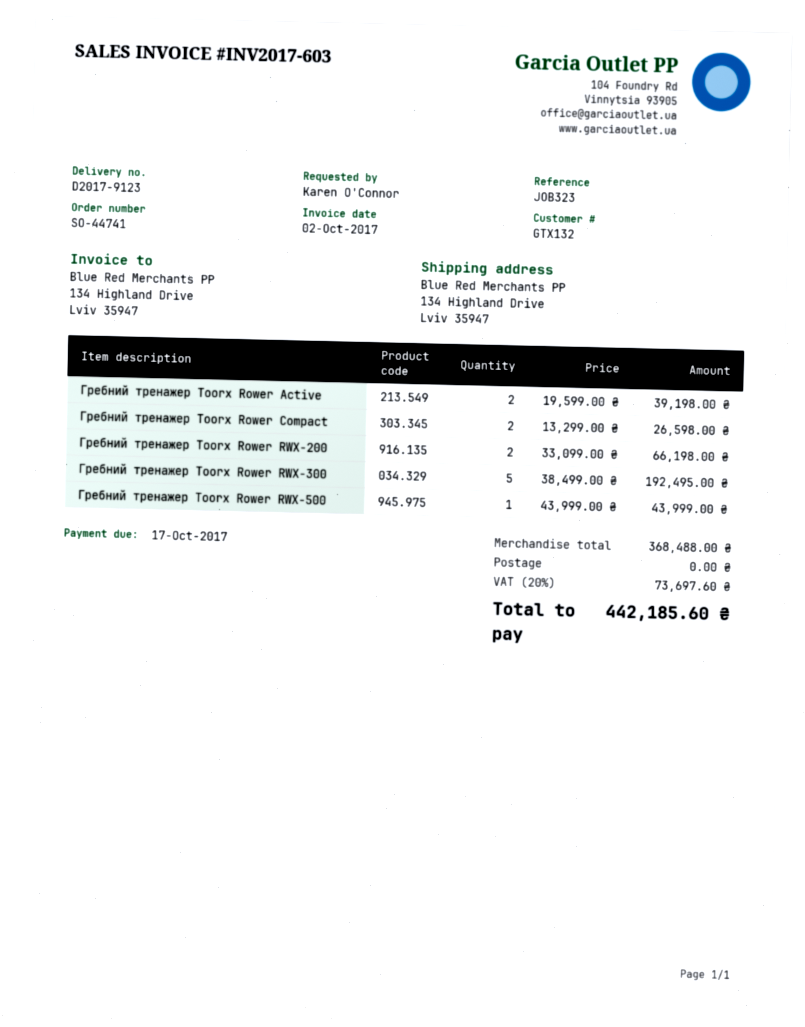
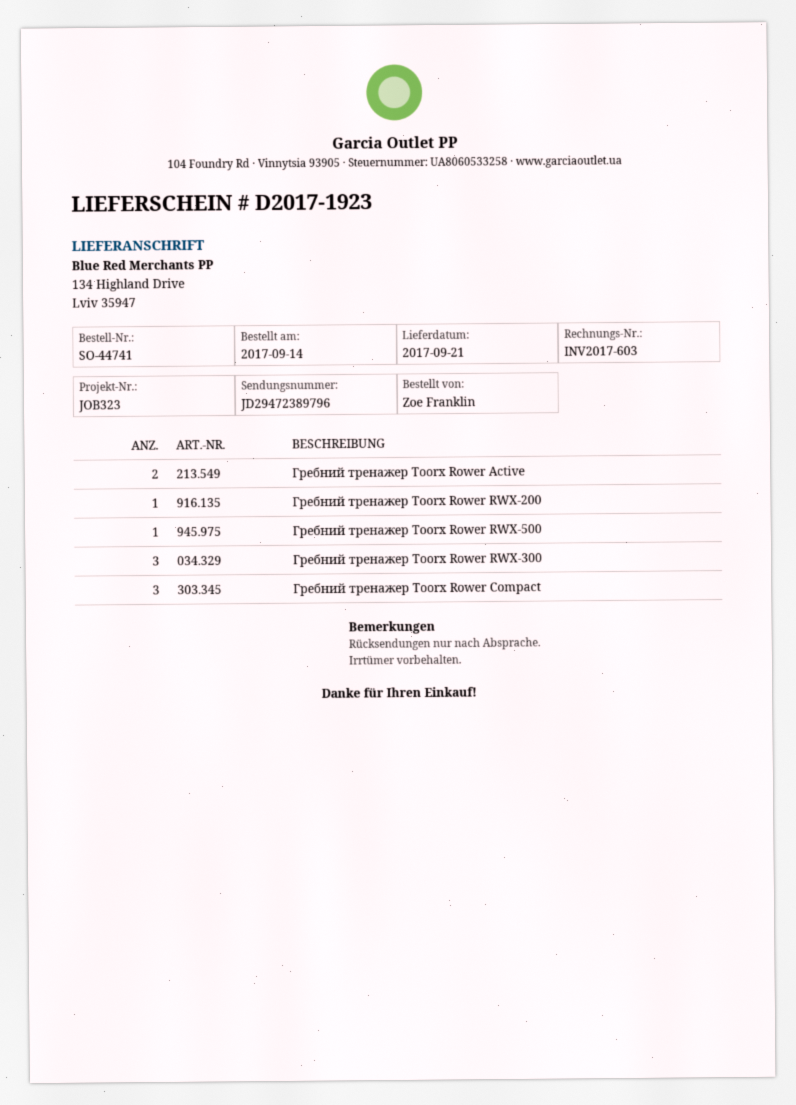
delivery note number: D2017-9123 -> D2017-1923
ordered by: Karen O'Connor -> Zoe Franklin
Гребний тренажер Toorx Rower Compact: 2 -> 3
Гребний тренажер Toorx Rower RWX-200: 2 -> 1
Гребний тренажер Toorx Rower RWX-300: 5 -> 3

